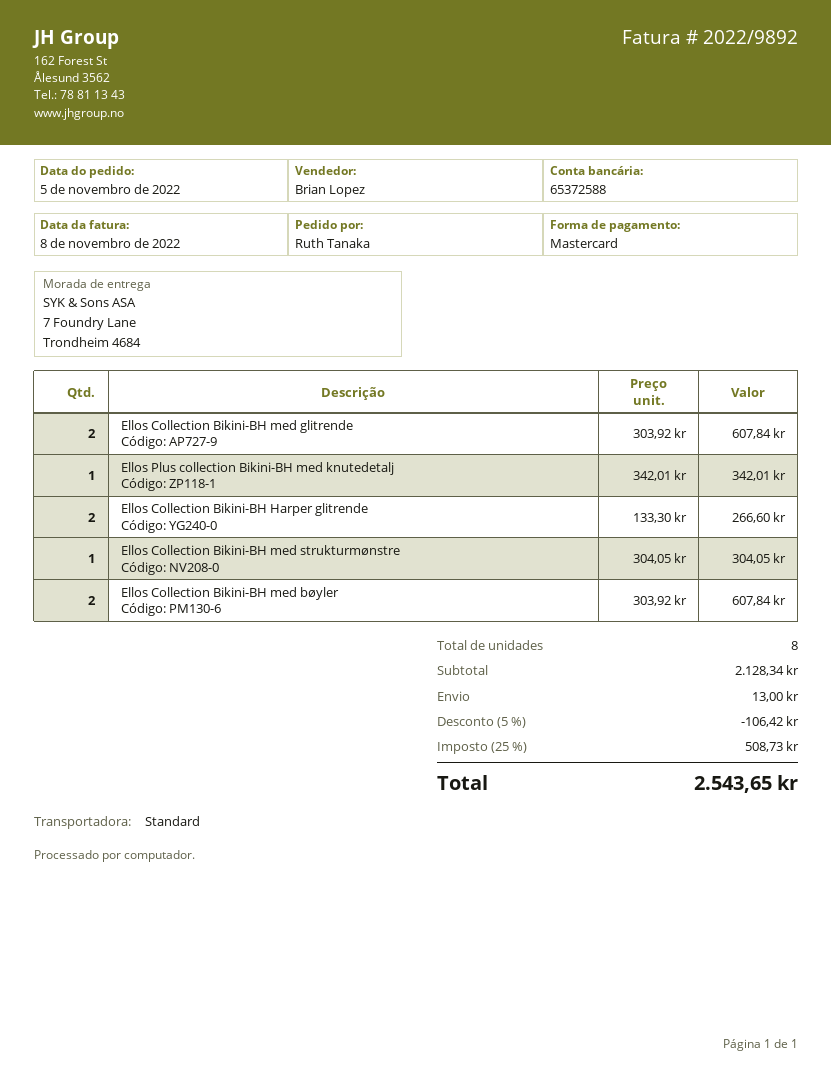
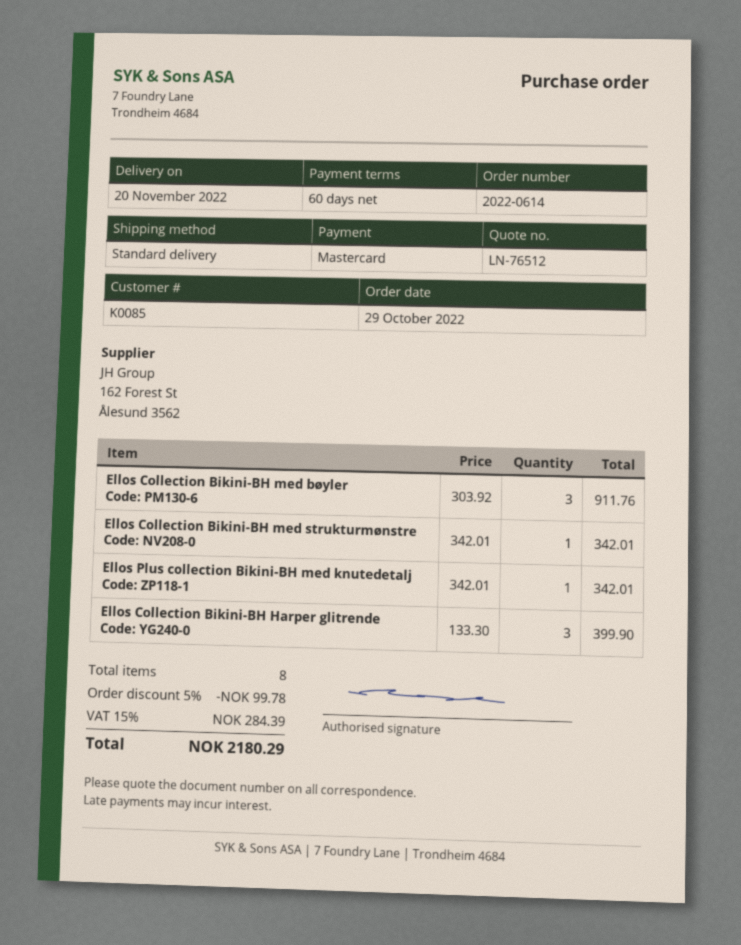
order date: 2022-11-05 -> 2022-10-29
Ellos Collection Bikini-BH med glitrende: 2 x 303.92 = 607.84 -> none
Ellos Collection Bikini-BH Harper glitrende: 2 x 133.30 = 266.60 -> 3 x 133.30 = 399.90
Ellos Collection Bikini-BH med strukturmønstre: 1 x 304.05 = 304.05 -> 1 x 342.01 = 342.01
Ellos Collection Bikini-BH med bøyler: 2 x 303.92 = 607.84 -> 3 x 303.92 = 911.76
discount: 5% = 106.42 -> 5% = 99.78
shipping: 13.00 -> none
tax: 25% = 508.73 -> 15% = 284.39
total: 2543.65 -> 2180.29

